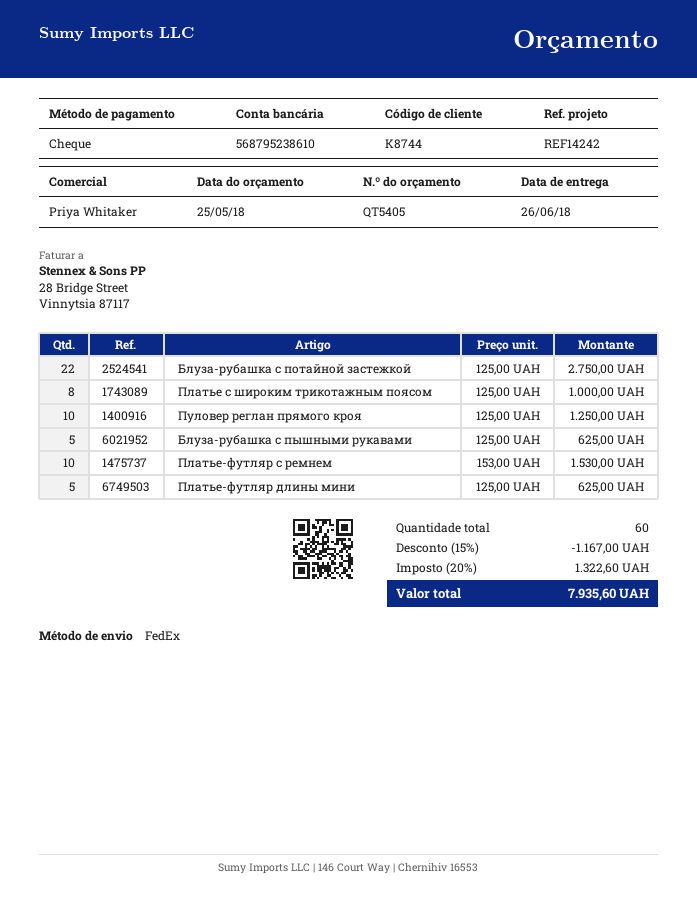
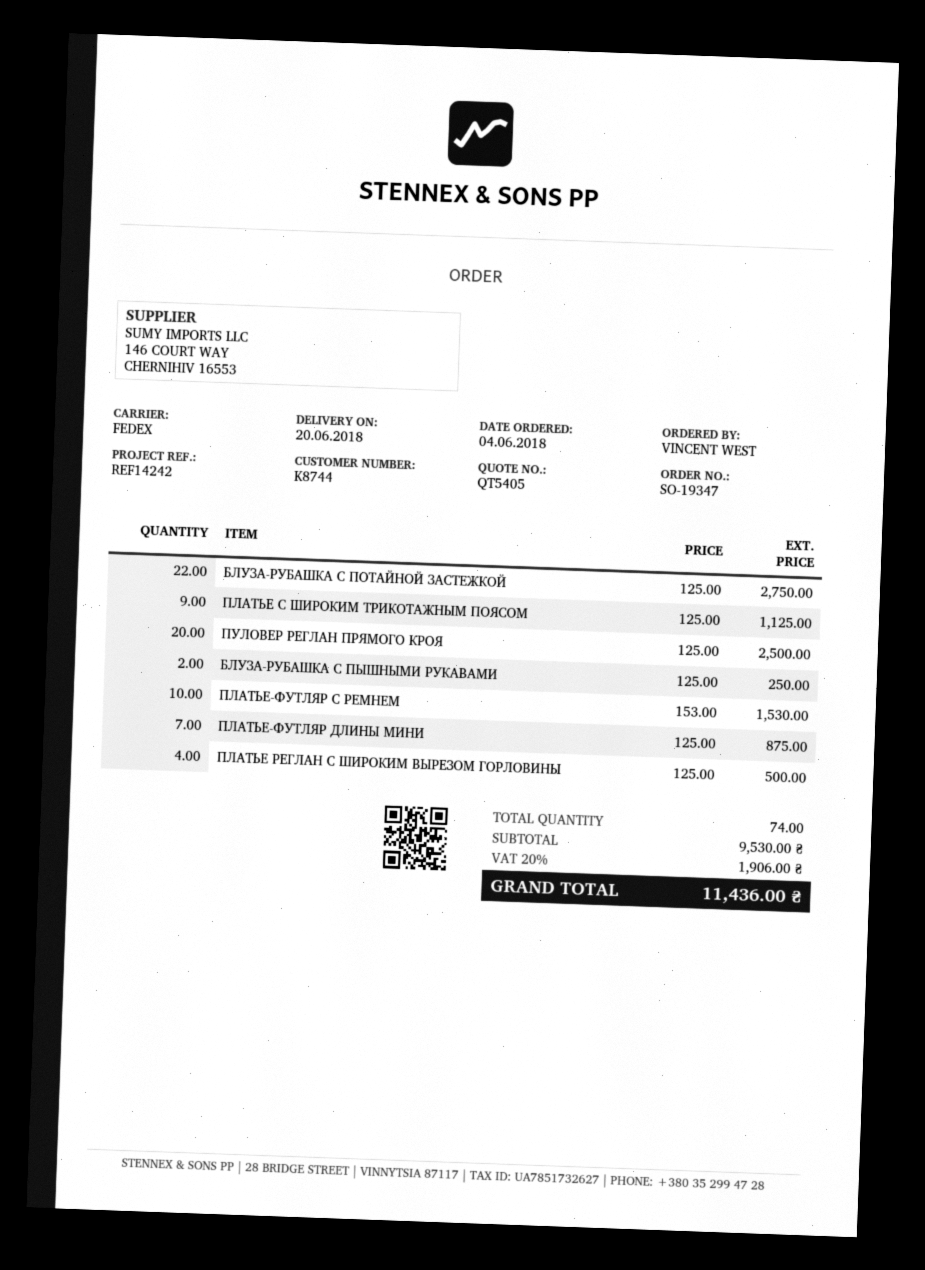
delivery date: 2018-06-26 -> 2018-06-20
Платье с широким трикотажным поясом: 8 x 125.00 = 1000.00 -> 9 x 125.00 = 1125.00
Пуловер реглан прямого кроя: 10 x 125.00 = 1250.00 -> 20 x 125.00 = 2500.00
Блуза-рубашка с пышными рукавами: 5 x 125.00 = 625.00 -> 2 x 125.00 = 250.00
Платье-футляр длины мини: 5 x 125.00 = 625.00 -> 7 x 125.00 = 875.00
ПЛАТЬЕ РЕГЛАН С ШИРОКИМ ВЫРЕЗОМ ГОРЛОВИНЫ: none -> 4 x 125.00 = 500.00
total quantity: 60 -> 74
discount: 15% = 1167.00 -> none
tax: 20% = 1322.60 -> 20% = 1906.00
total: 7935.60 -> 11436.00

